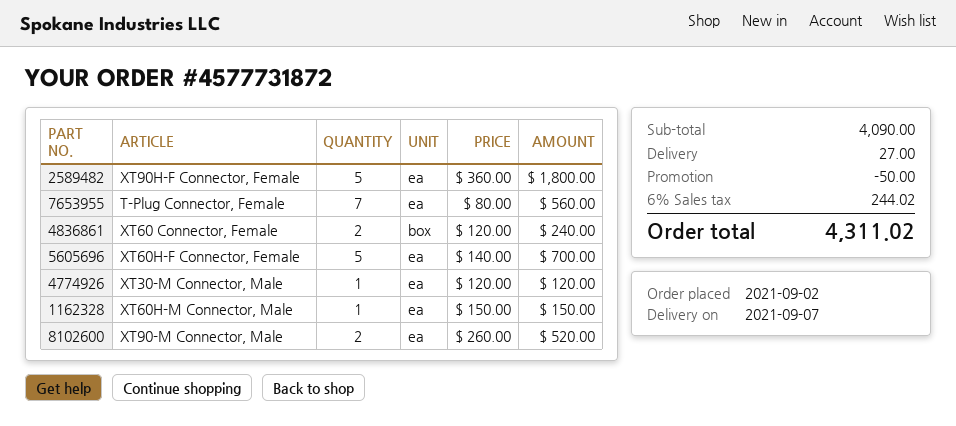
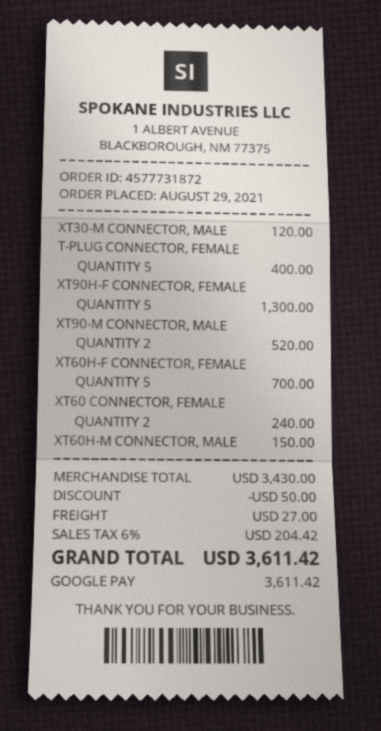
order date: 2021-09-02 -> 2021-08-29
XT90H-F Connector, Female: 5 for 1800.00 -> 5 for 1300.00
T-Plug Connector, Female: 7 for 560.00 -> 5 for 400.00
subtotal: 4090.00 -> 3430.00
tax: 6% = 244.02 -> 6% = 204.42
total: 4311.02 -> 3611.42

